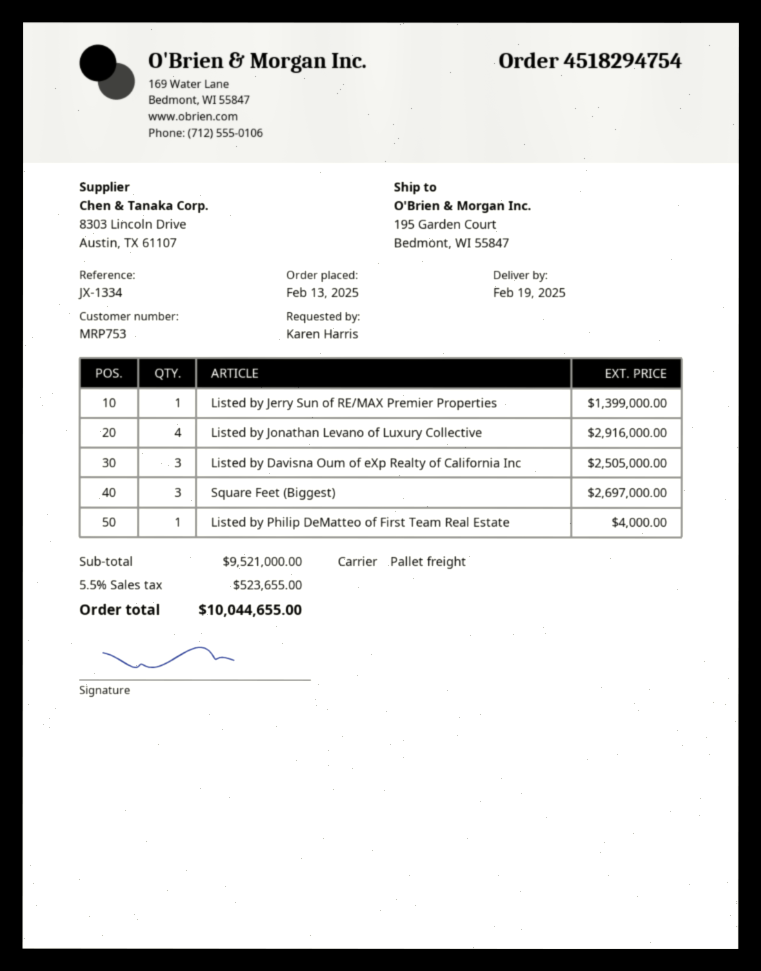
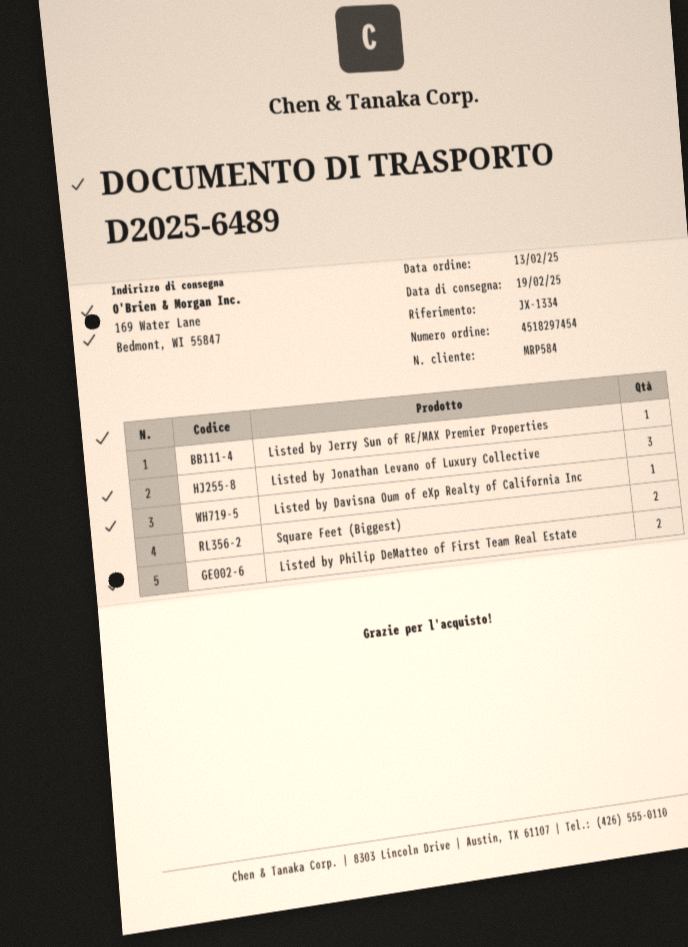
order number: 4518294754 -> 4518297454
customer number: MRP753 -> MRP584
ship to: 195 Garden Court, Bedmont, WI 55847 -> 169 Water Lane, Bedmont, WI 55847
Listed by Jonathan Levano of Luxury Collective: 4 -> 3
Listed by Davisna Oum of eXp Realty of California Inc: 3 -> 1
Square Feet (Biggest): 3 -> 2
Listed by Philip DeMatteo of First Team Real Estate: 1 -> 2

